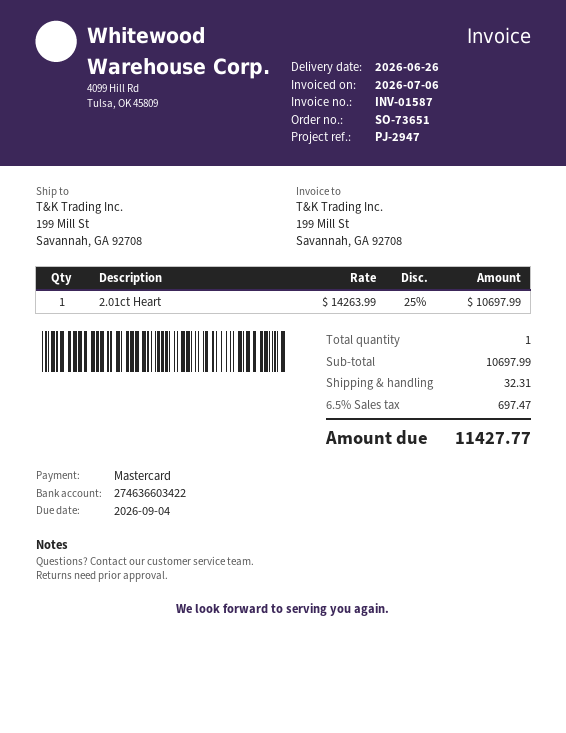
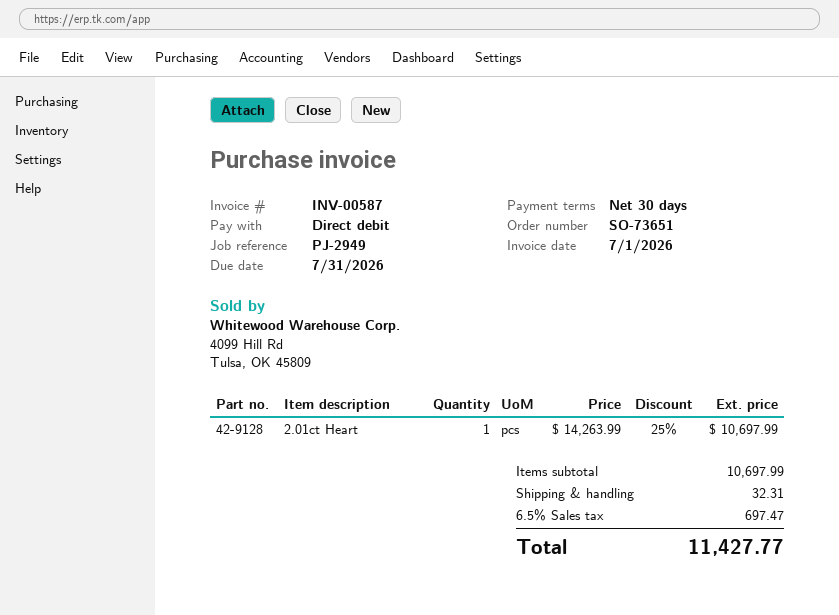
invoice number: INV-01587 -> INV-00587
invoice date: 2026-07-06 -> 2026-07-01
due date: 2026-09-04 -> 2026-07-31
reference: PJ-2947 -> PJ-2949
payment method: Mastercard -> direct debit

